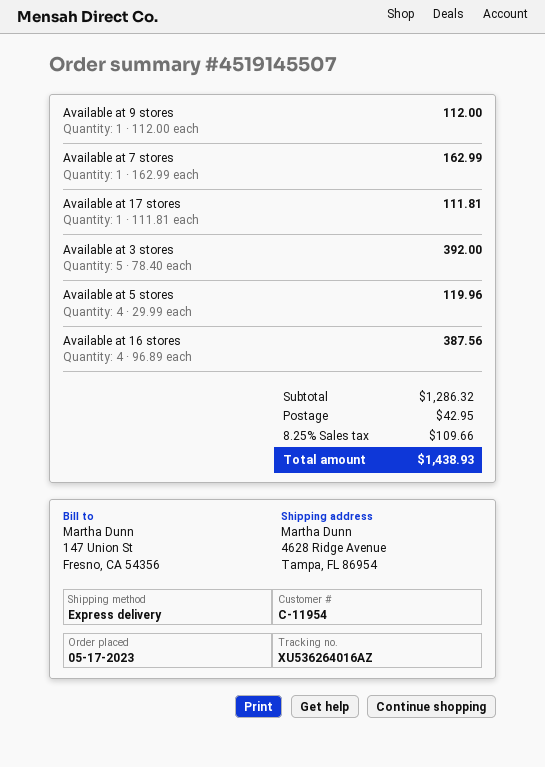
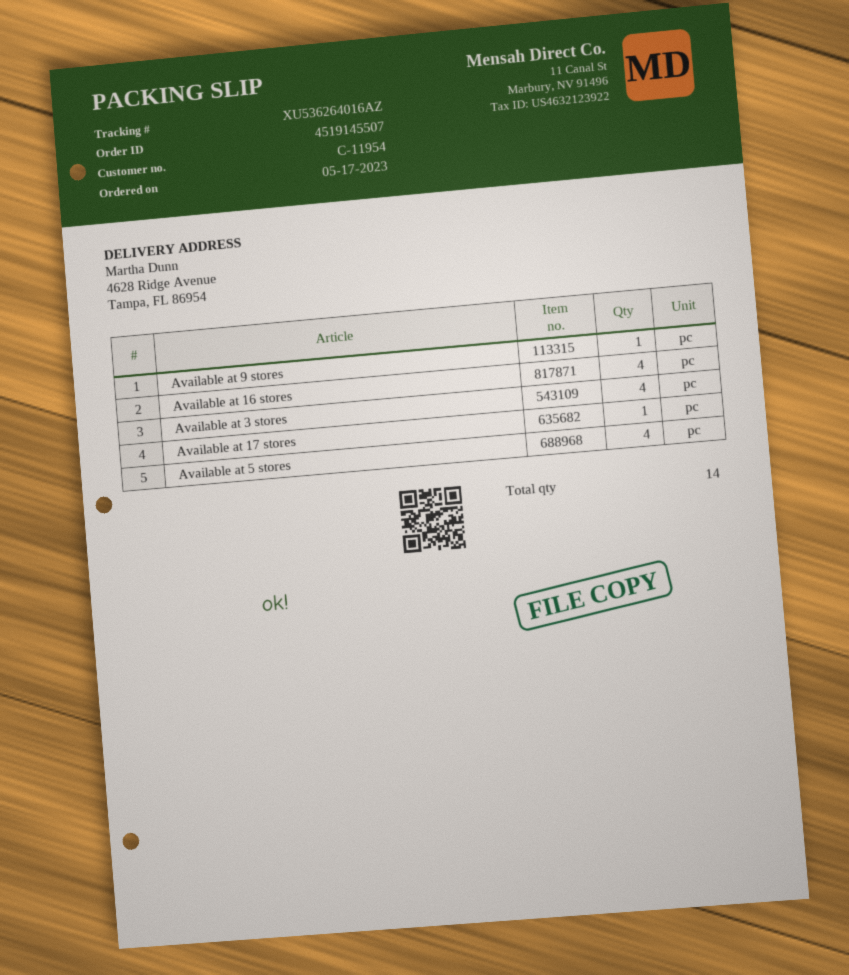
Available at 7 stores: 1 -> none
Available at 3 stores: 5 -> 4

